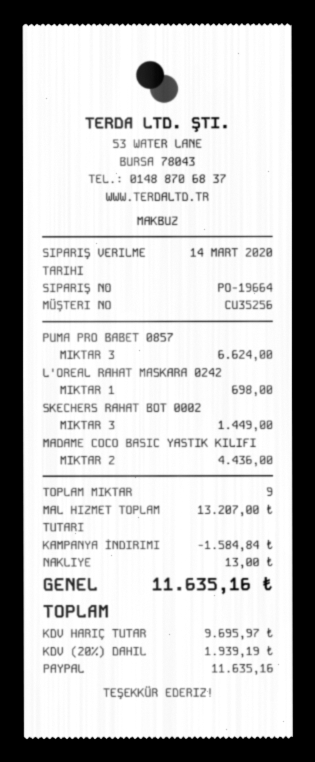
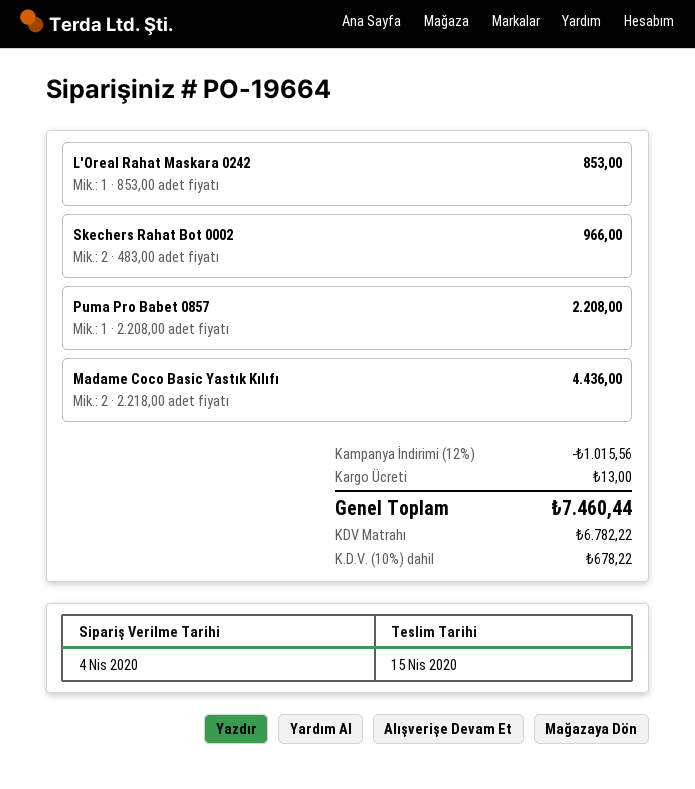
order date: 2020-03-14 -> 2020-04-04
PUMA PRO BABET 0857: 3 for 6624.00 -> 1 for 2208.00
L'OREAL RAHAT MASKARA 0242: 1 for 698.00 -> 1 for 853.00
SKECHERS RAHAT BOT 0002: 3 for 1449.00 -> 2 for 966.00
discount: 1584.84 -> 1015.56
net: 9695.97 -> 6782.22
tax: 20% = 1939.19 -> 10% = 678.22
total: 11635.16 -> 7460.44

